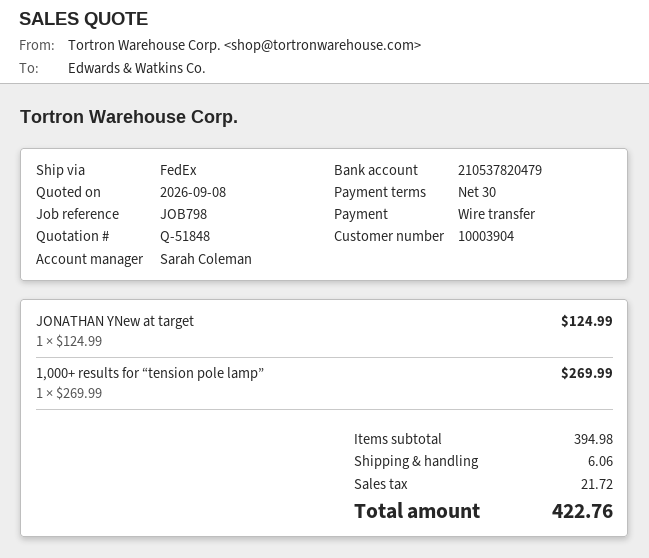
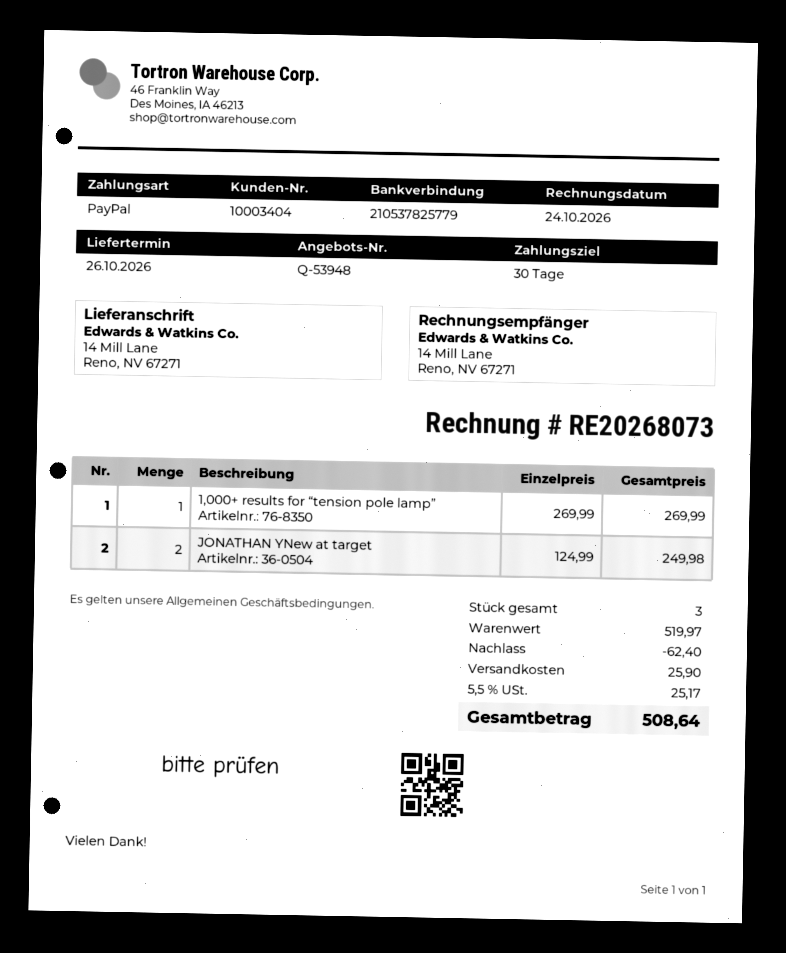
quote number: Q-51848 -> Q-53948
customer number: 10003904 -> 10003404
payment method: bank transfer -> PayPal
bank account: 210537820479 -> 210537825779
JONATHAN YNew at target: 1 x 124.99 = 124.99 -> 2 x 124.99 = 249.98
subtotal: 394.98 -> 519.97
discount: none -> 62.40
shipping: 6.06 -> 25.90
tax: 21.72 -> 25.17
total: 422.76 -> 508.64

